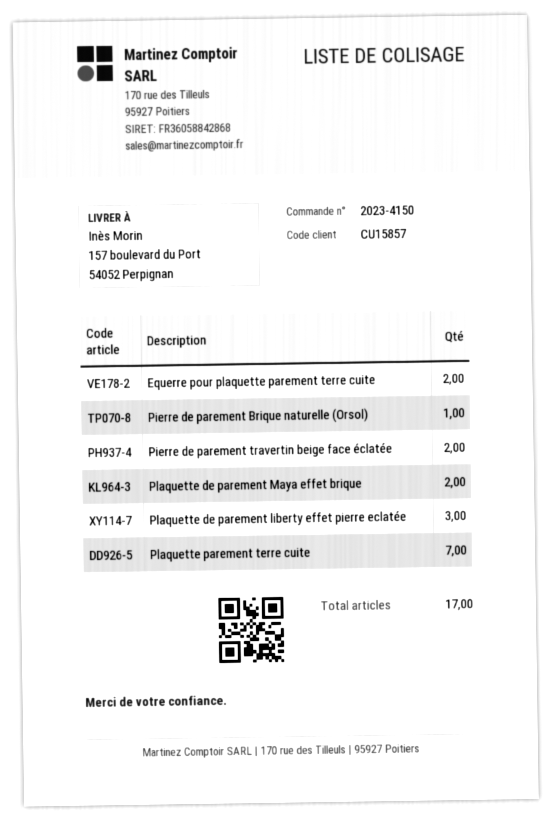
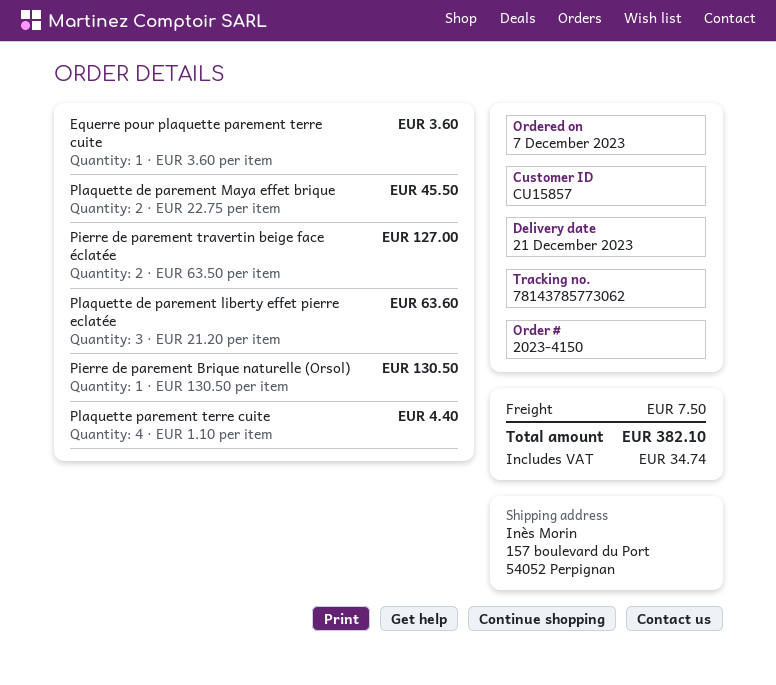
Equerre pour plaquette parement terre cuite: 2 -> 1
Plaquette parement terre cuite: 7 -> 4

